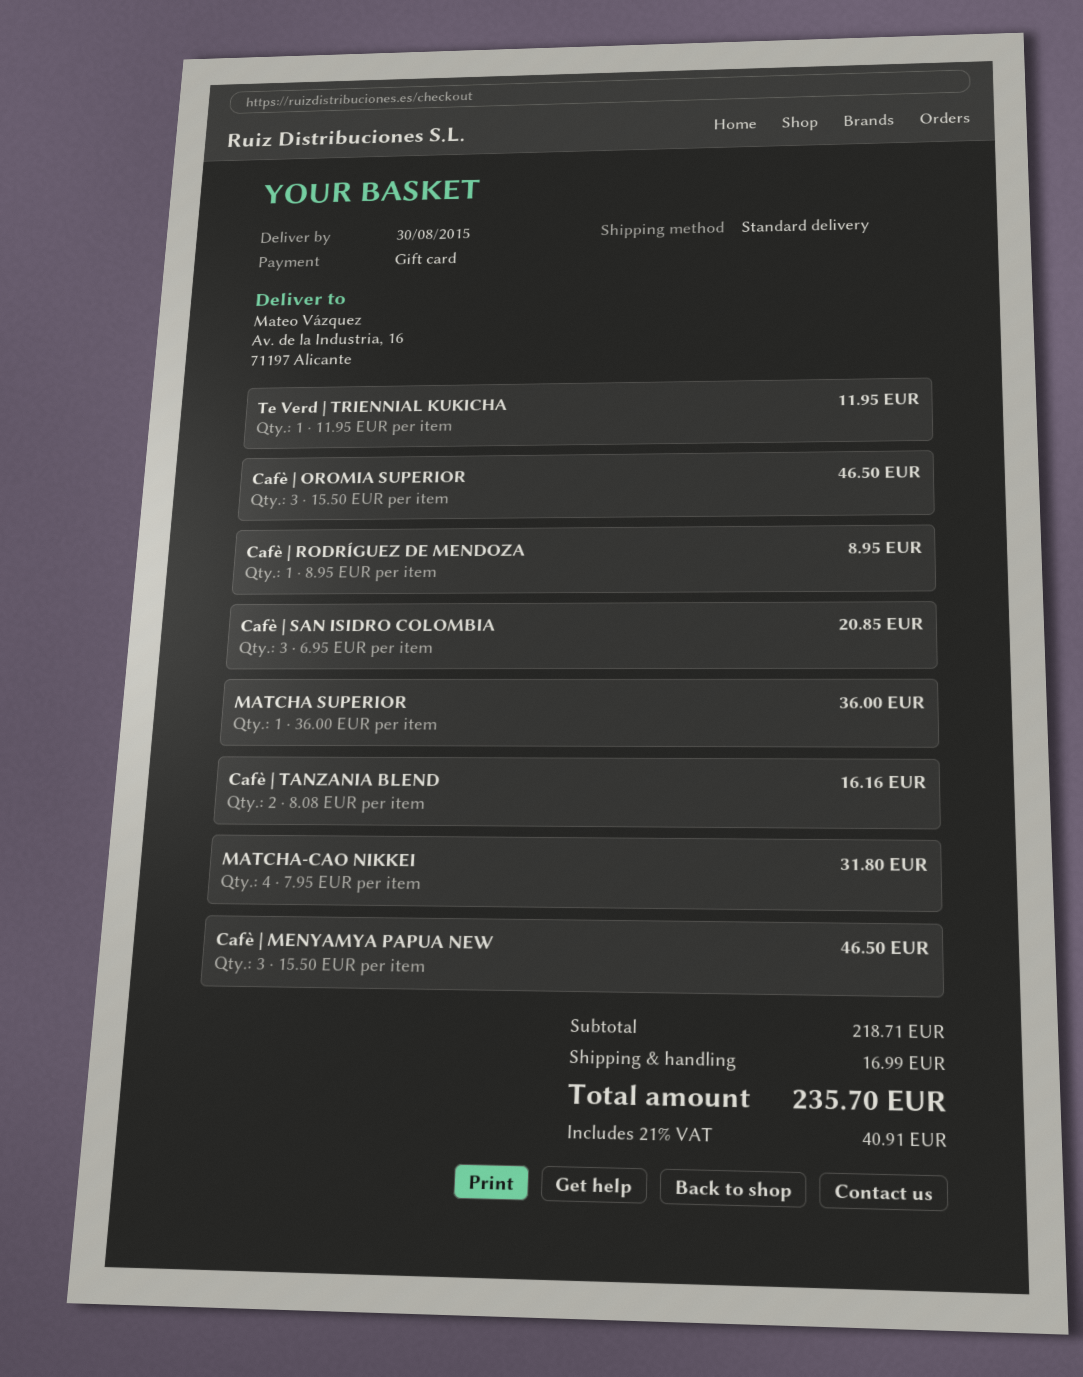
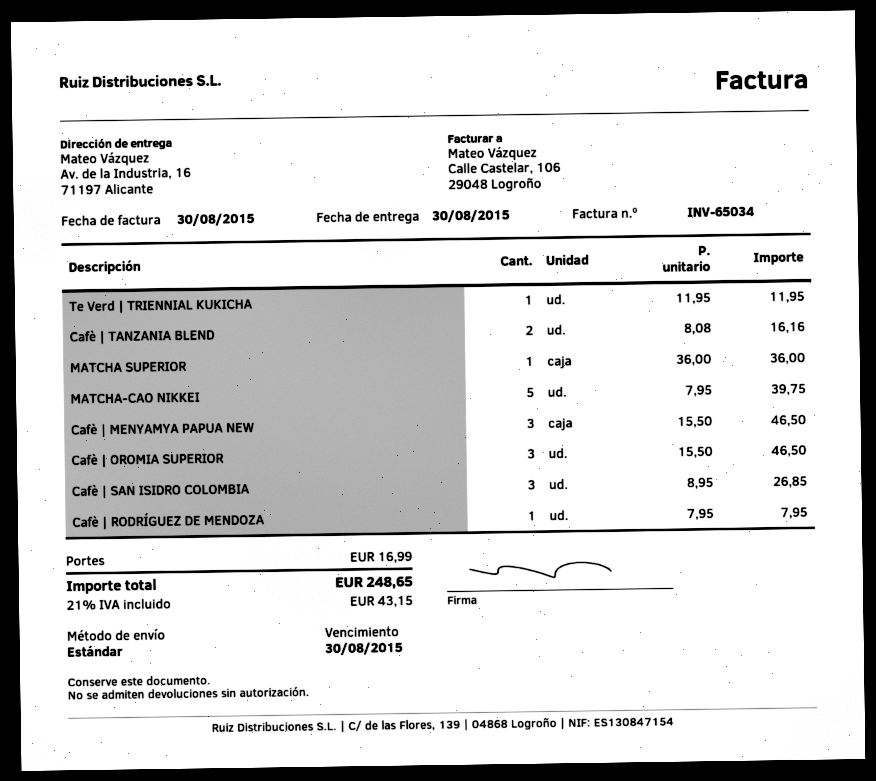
Cafè | RODRÍGUEZ DE MENDOZA: 1 x 8.95 = 8.95 -> 1 x 7.95 = 7.95
Cafè | SAN ISIDRO COLOMBIA: 3 x 6.95 = 20.85 -> 3 x 8.95 = 26.85
MATCHA-CAO NIKKEI: 4 x 7.95 = 31.80 -> 5 x 7.95 = 39.75
tax: 21% = 40.91 -> 21% = 43.15
total: 235.70 -> 248.65

